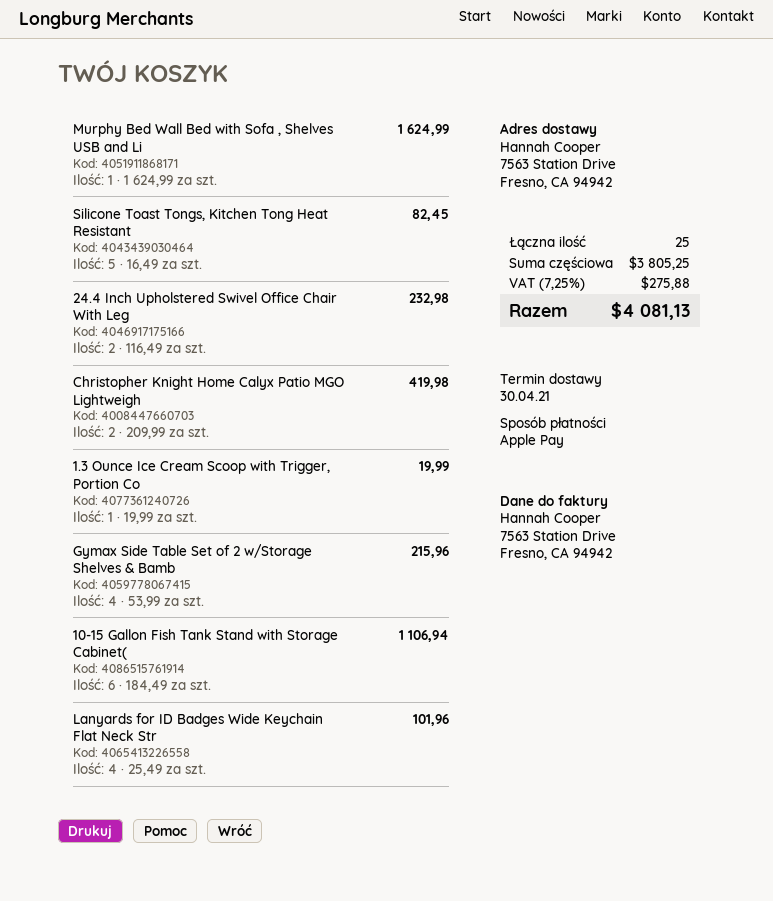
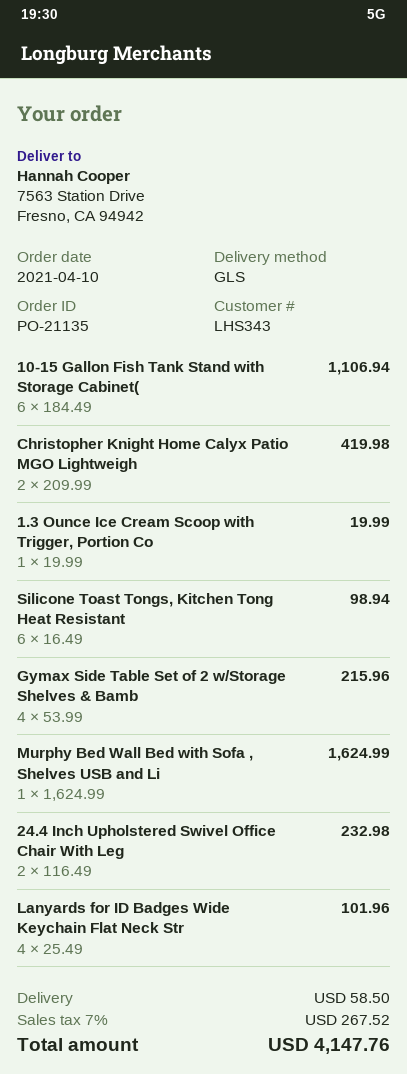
Silicone Toast Tongs, Kitchen Tong Heat Resistant: 5 x 16.49 = 82.45 -> 6 x 16.49 = 98.94
shipping: none -> 58.50
tax: 7.25% = 275.88 -> 7% = 267.52
total: 4081.13 -> 4147.76

